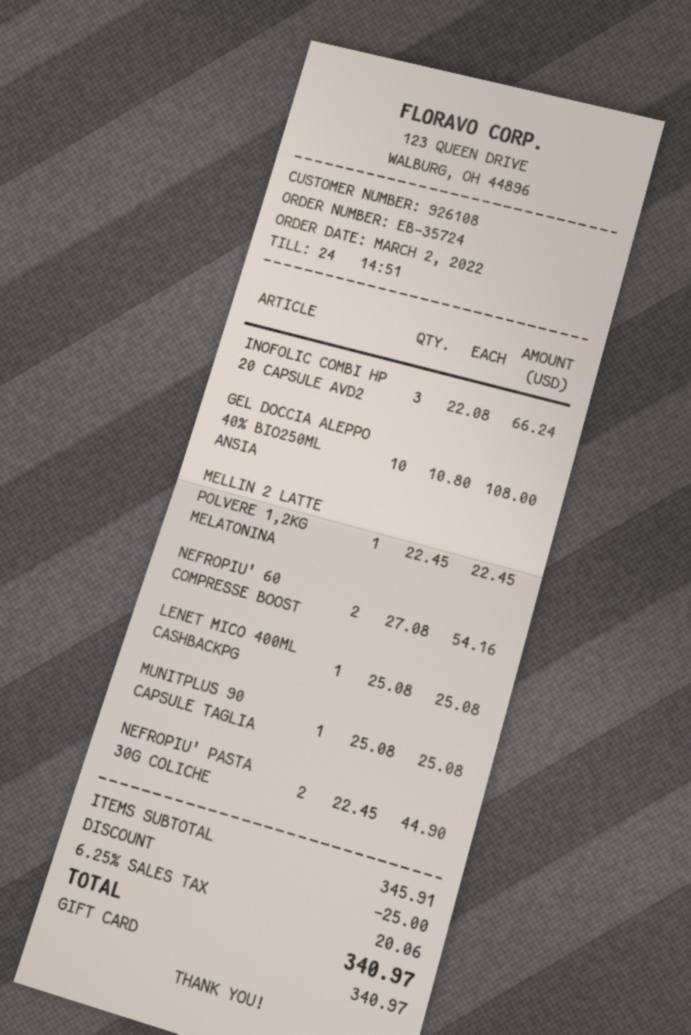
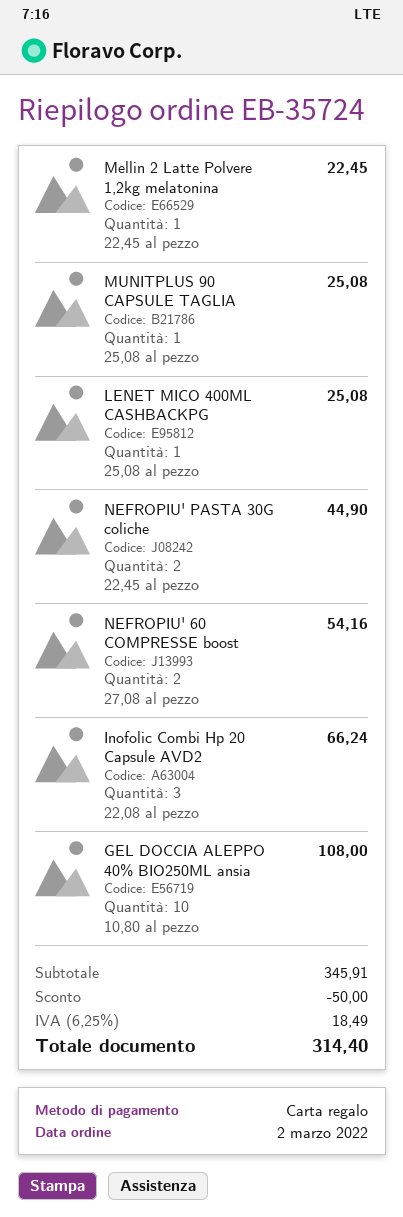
discount: 25.00 -> 50.00
tax: 6.25% = 20.06 -> 6.25% = 18.49
total: 340.97 -> 314.40

